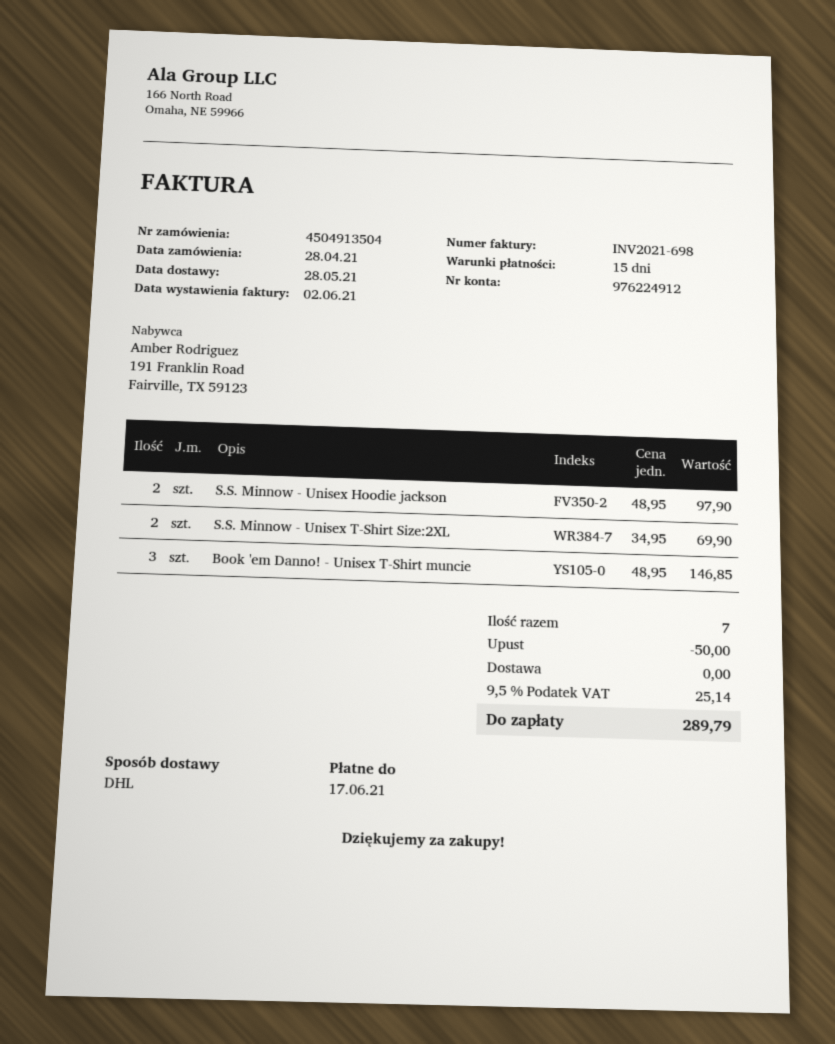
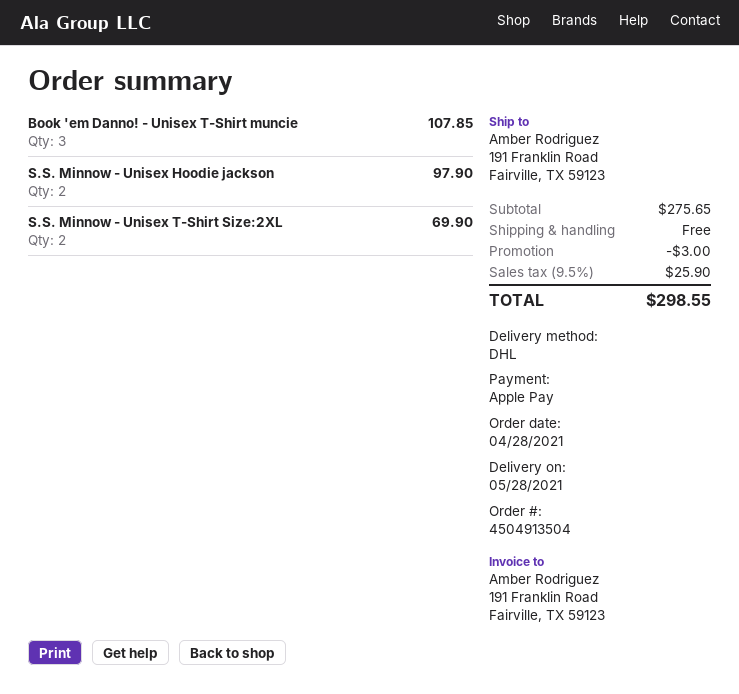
Book 'em Danno! - Unisex T-Shirt muncie: 3 for 146.85 -> 3 for 107.85
discount: 50.00 -> 3.00
tax: 9.5% = 25.14 -> 9.5% = 25.90
total: 289.79 -> 298.55

